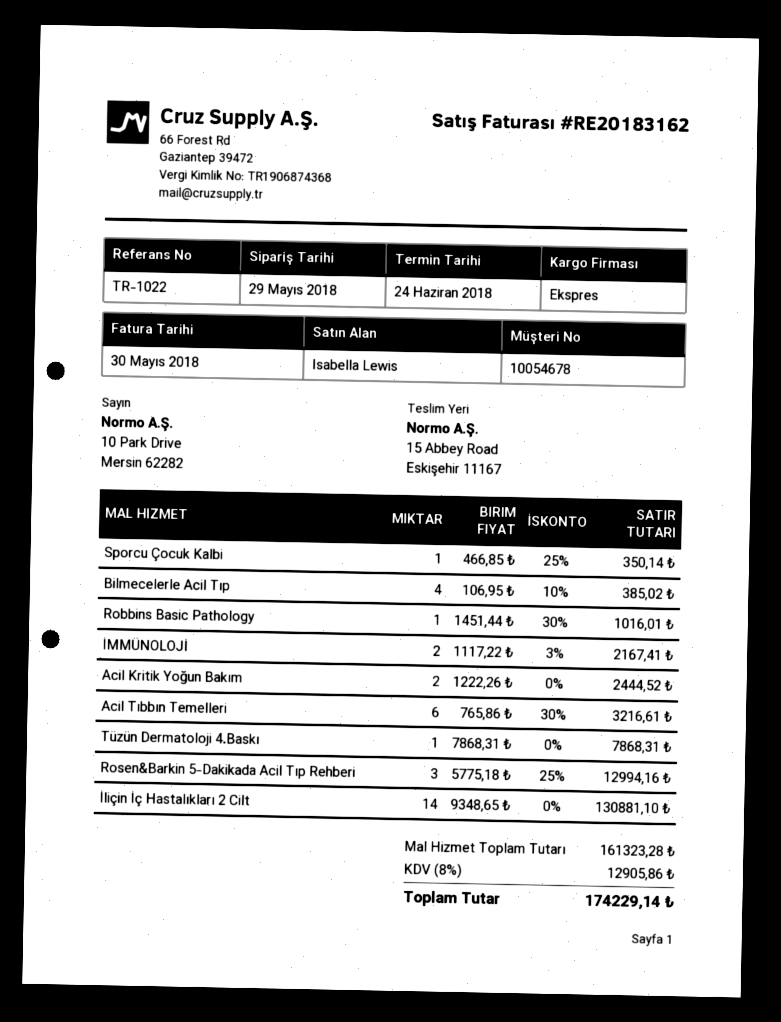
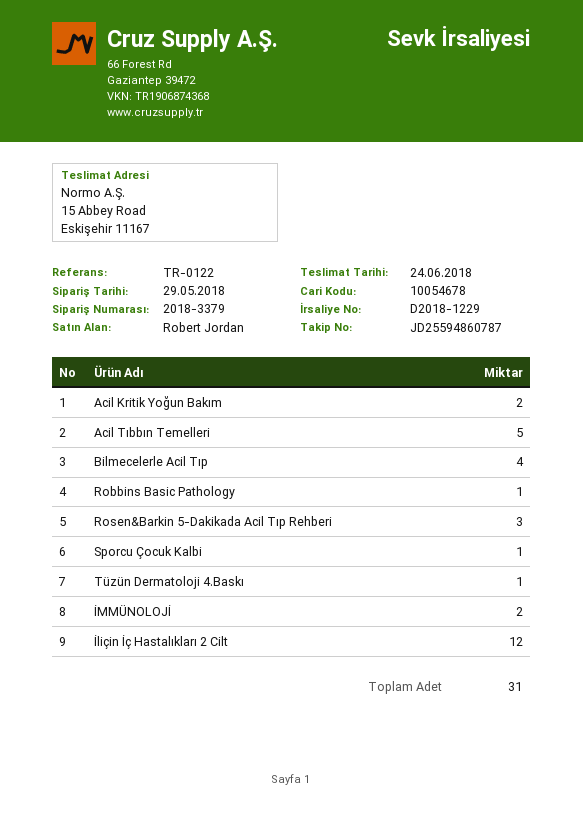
reference: TR-1022 -> TR-0122
ordered by: Isabella Lewis -> Robert Jordan
Acil Tıbbın Temelleri: 6 -> 5
İliçin İç Hastalıkları 2 Cilt: 14 -> 12

